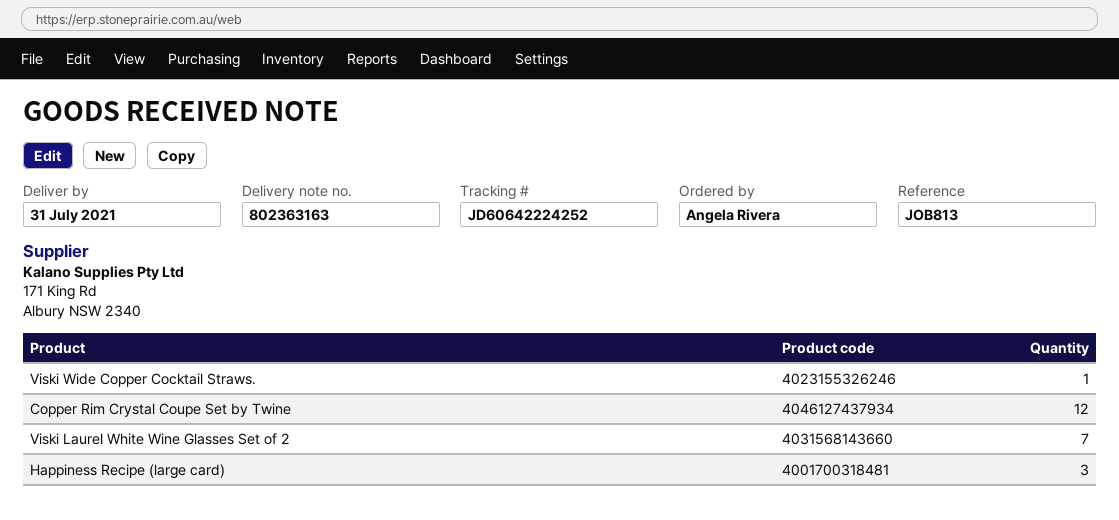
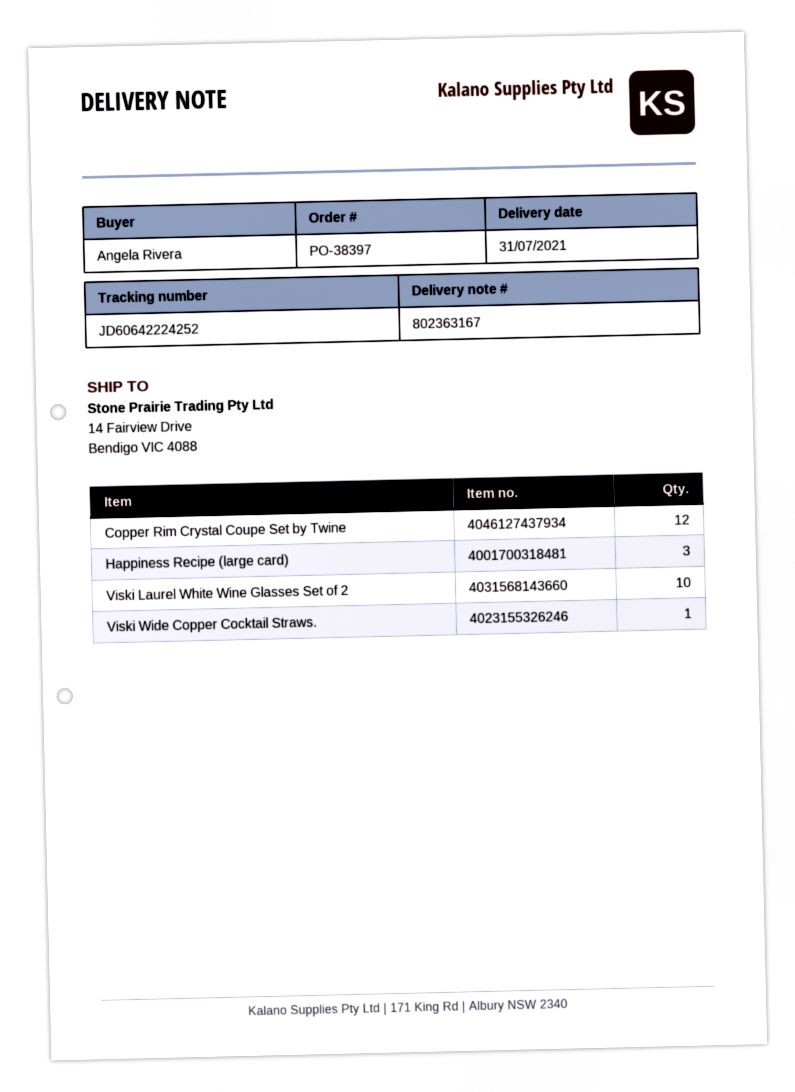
delivery note number: 802363163 -> 802363167
Viski Laurel White Wine Glasses Set of 2: 7 -> 10

